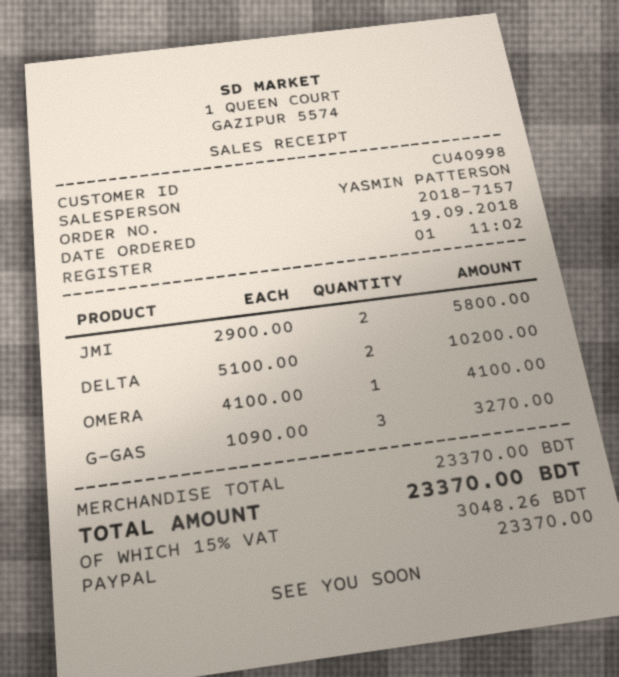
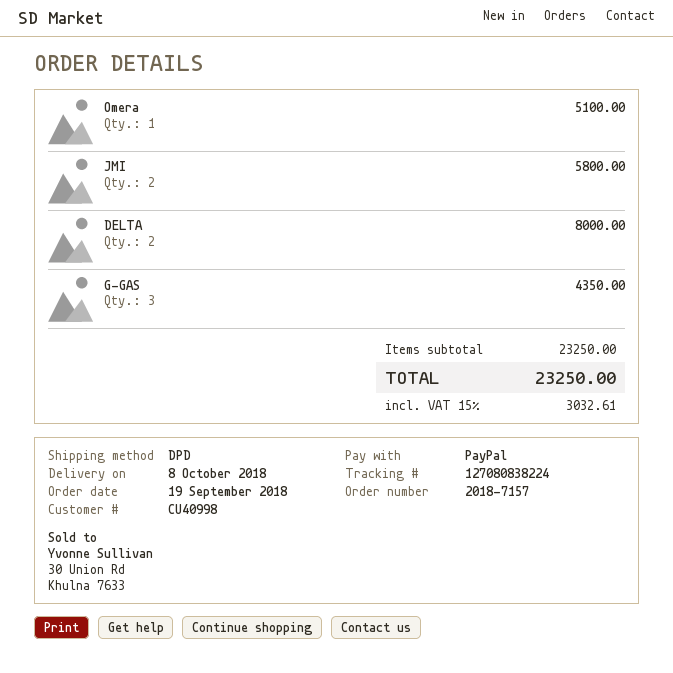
DELTA: 2 for 10200.00 -> 2 for 8000.00
OMERA: 1 for 4100.00 -> 1 for 5100.00
G-GAS: 3 for 3270.00 -> 3 for 4350.00
subtotal: 23370.00 -> 23250.00
tax: 15% = 3048.26 -> 15% = 3032.61
total: 23370.00 -> 23250.00

